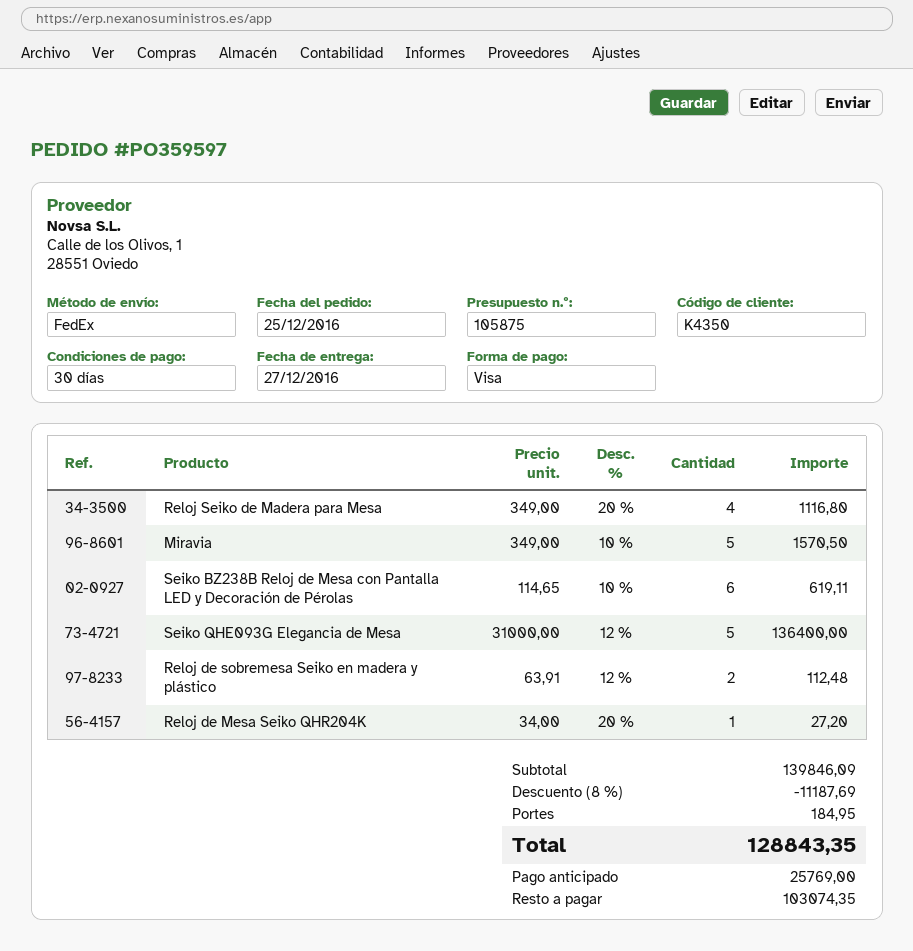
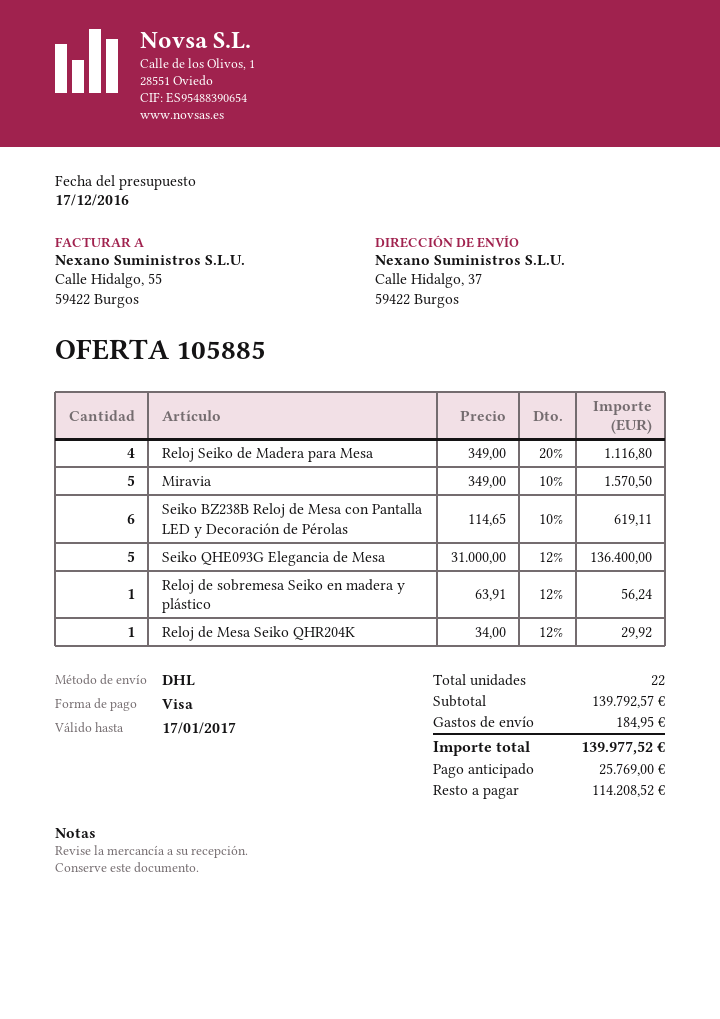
quote number: 105875 -> 105885
shipping method: FedEx -> DHL
Reloj de sobremesa Seiko en madera y plástico: 2 x 63.91 - 12% = 112.48 -> 1 x 63.91 - 12% = 56.24
Reloj de Mesa Seiko QHR204K: 1 x 34.00 - 20% = 27.20 -> 1 x 34.00 - 12% = 29.92
subtotal: 139846.09 -> 139792.57
discount: 8% = 11187.69 -> none
total: 128843.35 -> 139977.52
balance: 103074.35 -> 114208.52

